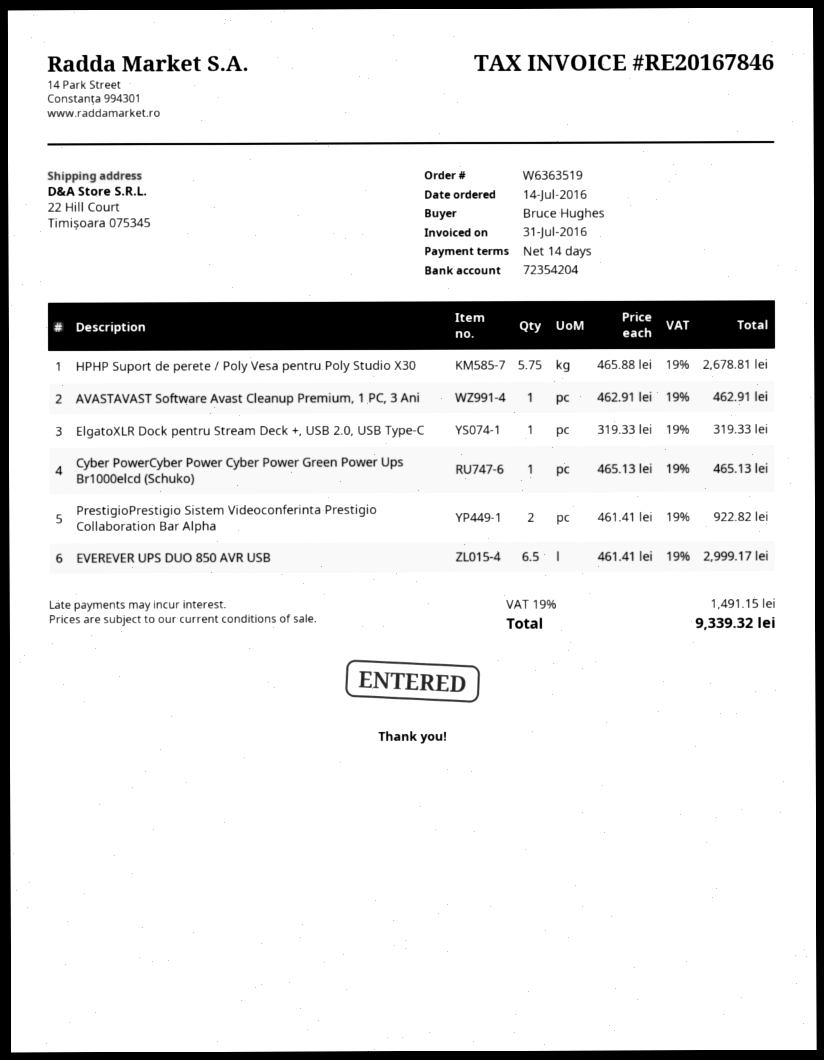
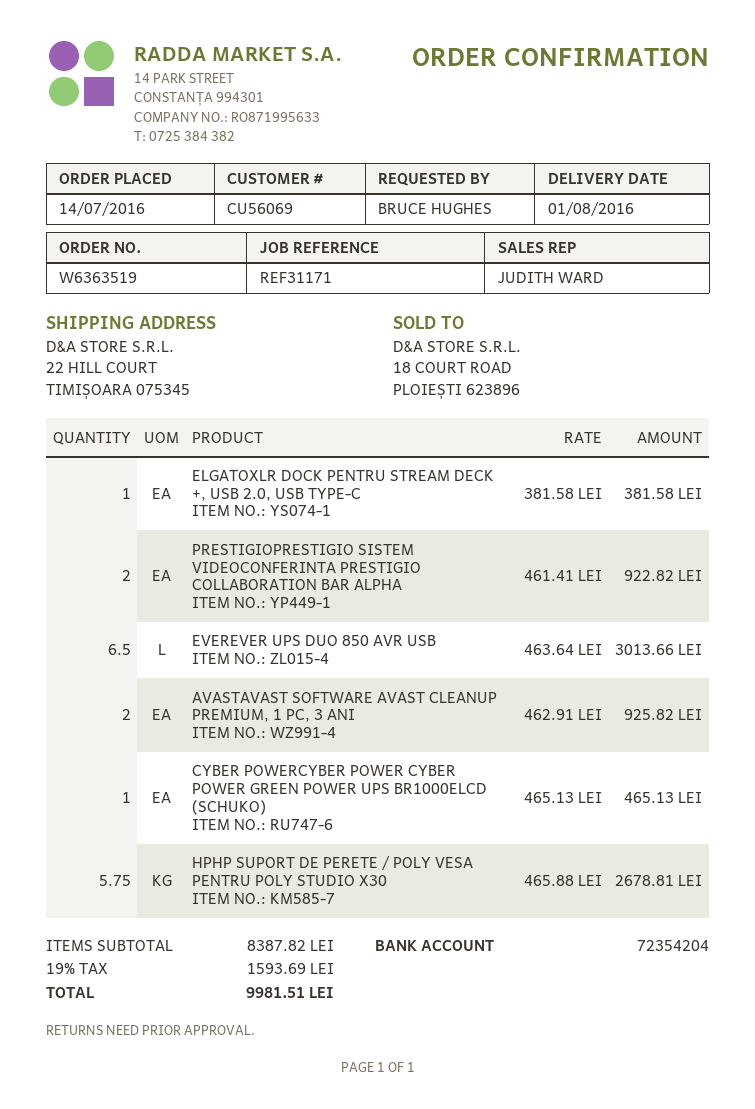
AVASTAVAST Software Avast Cleanup Premium, 1 PC, 3 Ani: 1 x 462.91 = 462.91 -> 2 x 462.91 = 925.82
ElgatoXLR Dock pentru Stream Deck +, USB 2.0, USB Type-C: 1 x 319.33 = 319.33 -> 1 x 381.58 = 381.58
EVEREVER UPS DUO 850 AVR USB: 6.5 x 461.41 = 2999.17 -> 6.5 x 463.64 = 3013.66
tax: 19% = 1491.15 -> 19% = 1593.69
total: 9339.32 -> 9981.51

